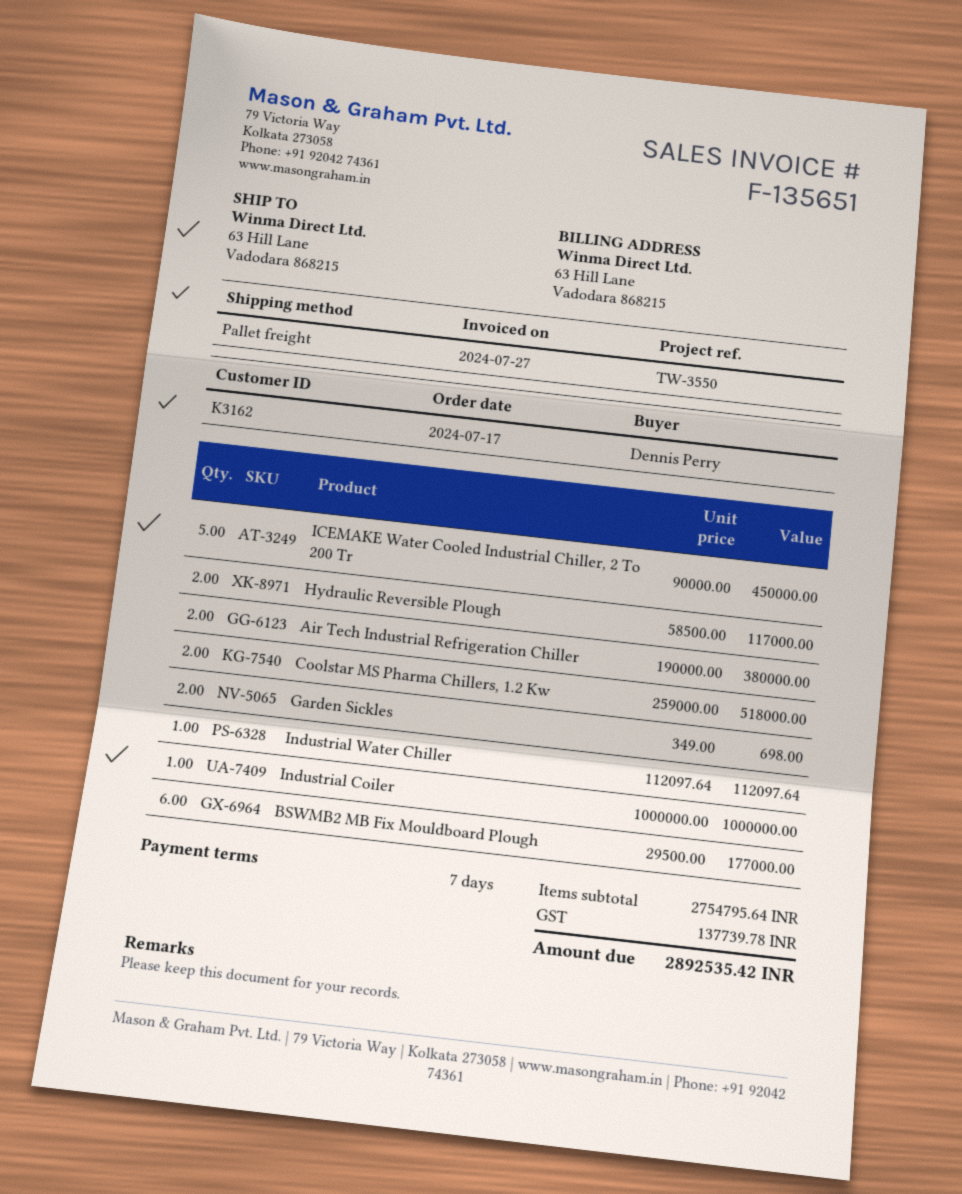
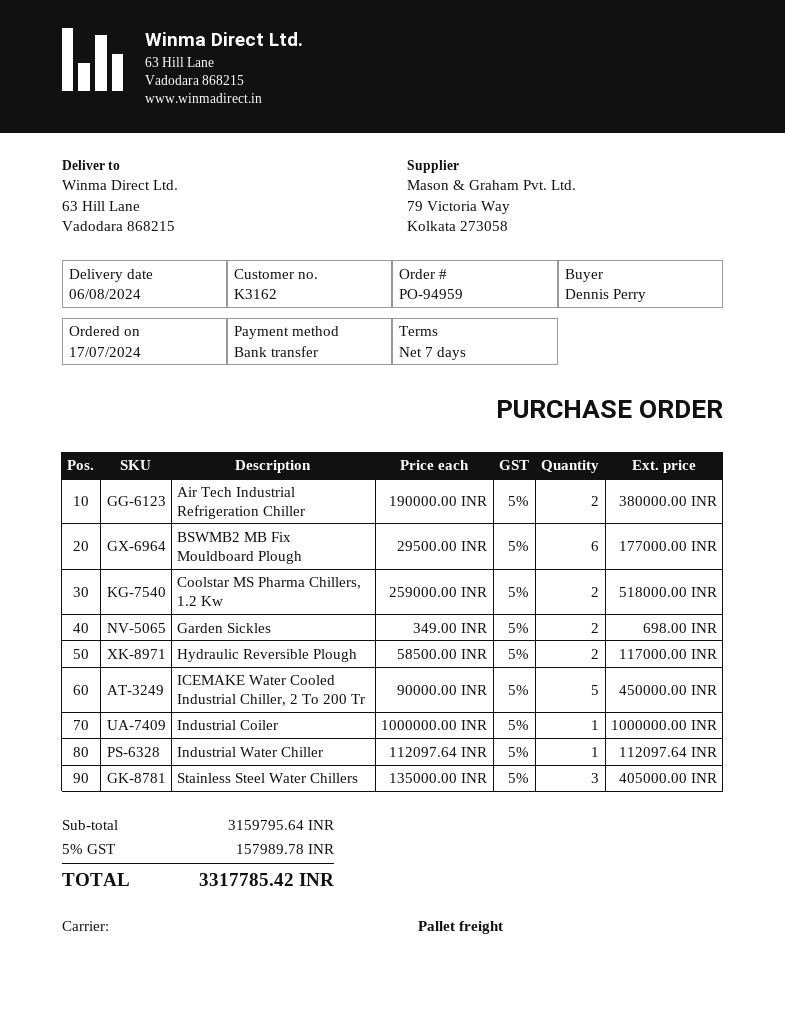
Stainless Steel Water Chillers: none -> 3 x 135000.00 = 405000.00
subtotal: 2754795.64 -> 3159795.64
tax: 137739.78 -> 157989.78
total: 2892535.42 -> 3317785.42

